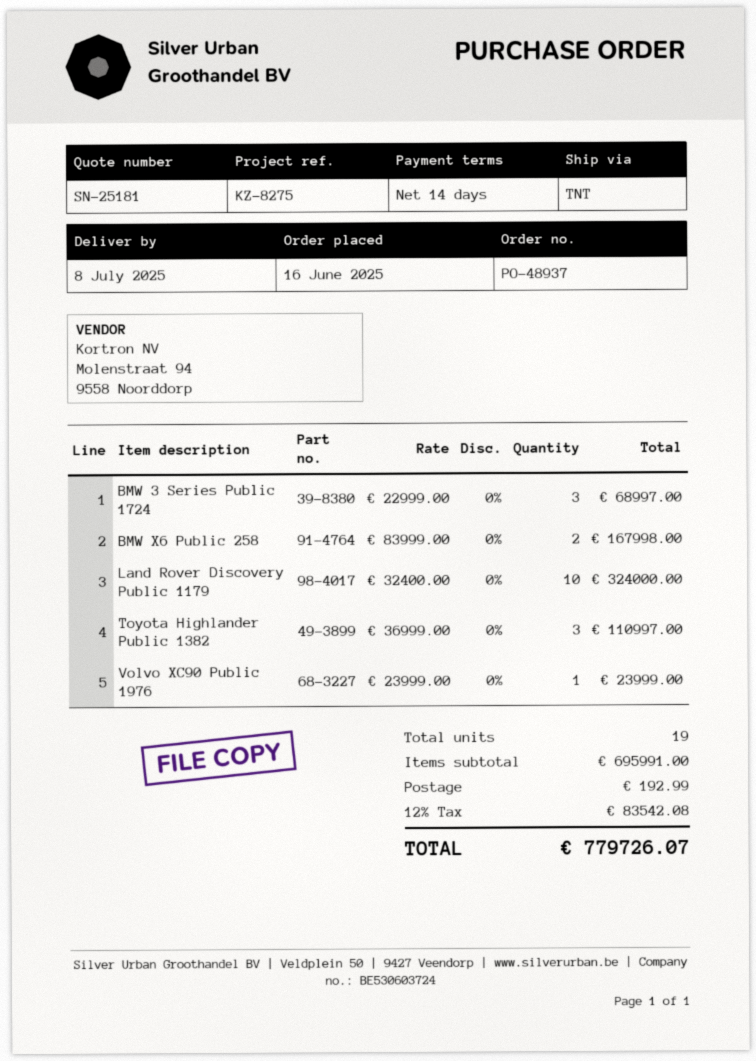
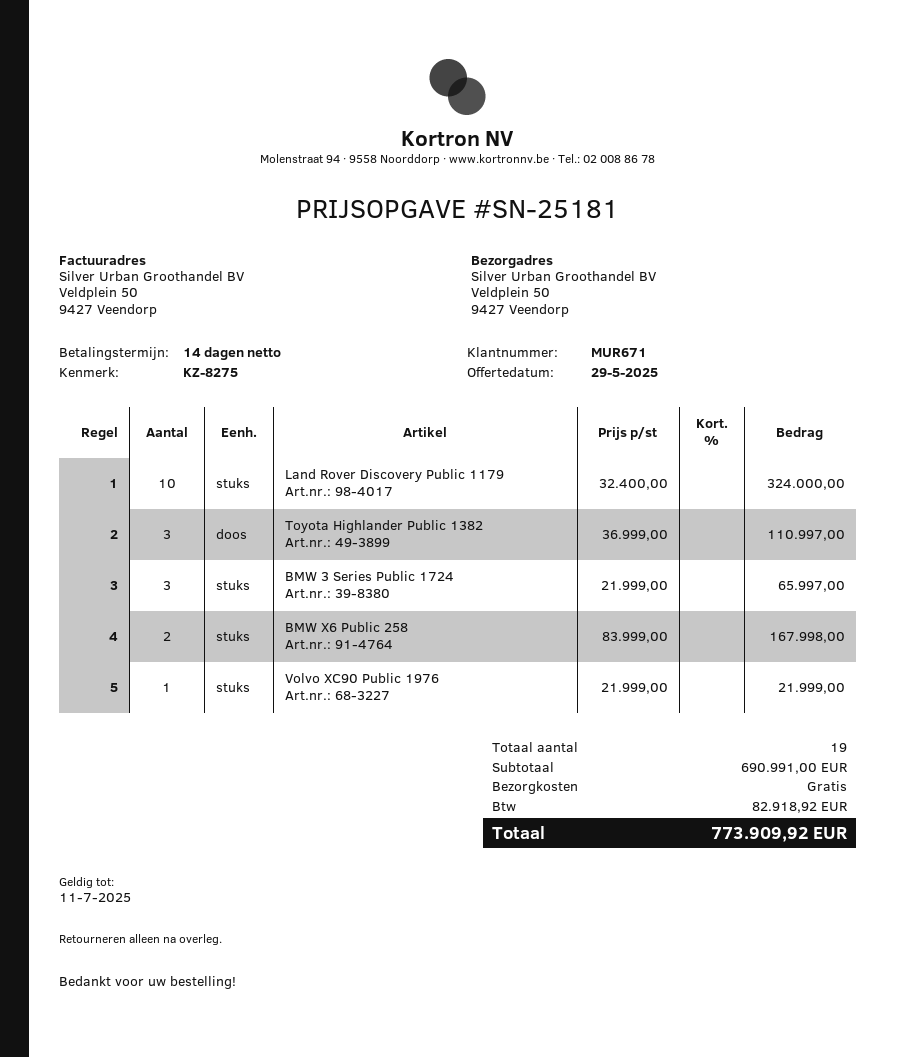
BMW 3 Series Public 1724: 3 x 22999.00 = 68997.00 -> 3 x 21999.00 = 65997.00
Volvo XC90 Public 1976: 1 x 23999.00 = 23999.00 -> 1 x 21999.00 = 21999.00
subtotal: 695991.00 -> 690991.00
shipping: 192.99 -> 0.00
tax: 83542.08 -> 82918.92
total: 779726.07 -> 773909.92

